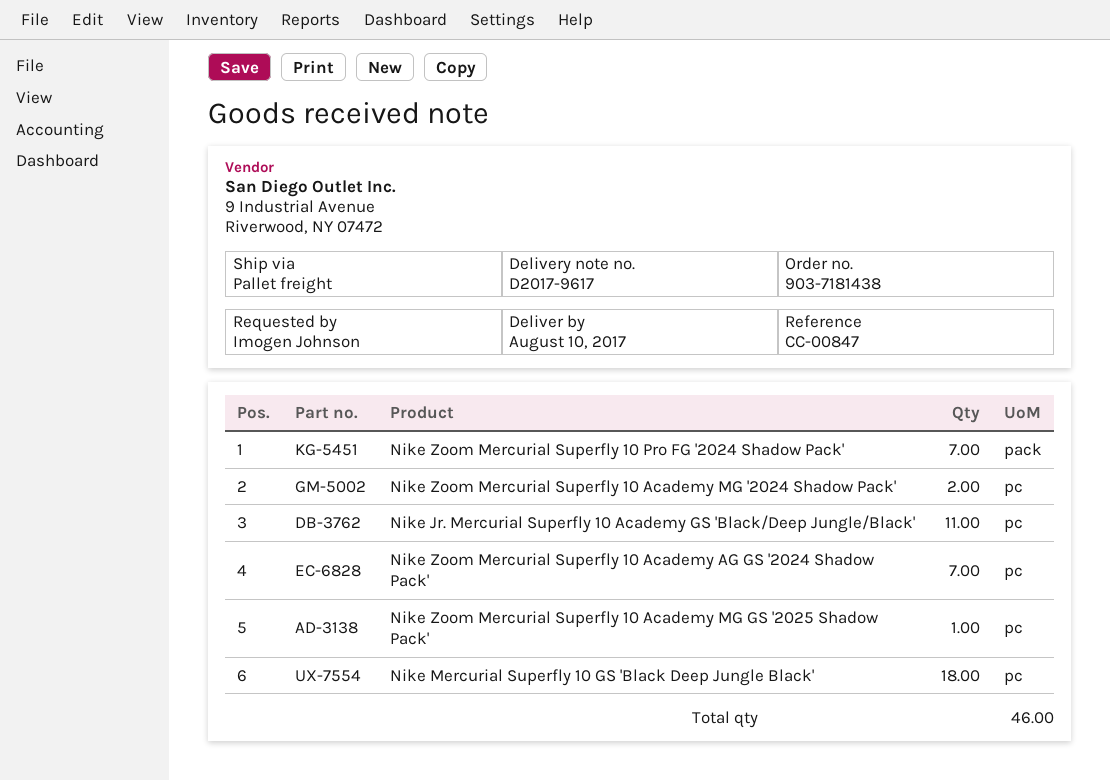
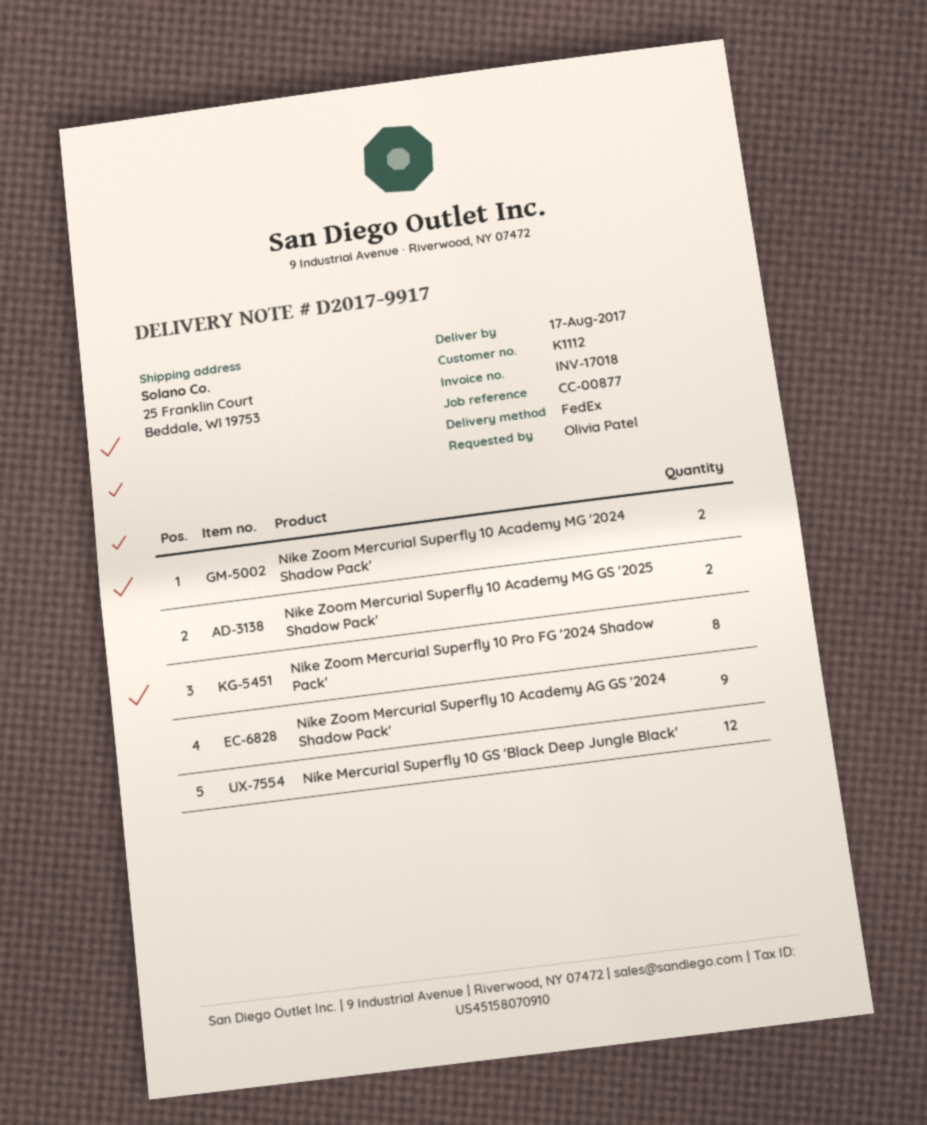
delivery note number: D2017-9617 -> D2017-9917
delivery date: 2017-08-10 -> 2017-08-17
reference: CC-00847 -> CC-00877
ordered by: Imogen Johnson -> Olivia Patel
shipping method: pallet freight -> FedEx
Nike Zoom Mercurial Superfly 10 Pro FG '2024 Shadow Pack': 7 -> 8
Nike Jr. Mercurial Superfly 10 Academy GS 'Black/Deep Jungle/Black': 11 -> none
Nike Zoom Mercurial Superfly 10 Academy AG GS '2024 Shadow Pack': 7 -> 9
Nike Zoom Mercurial Superfly 10 Academy MG GS '2025 Shadow Pack': 1 -> 2
Nike Mercurial Superfly 10 GS 'Black Deep Jungle Black': 18 -> 12

